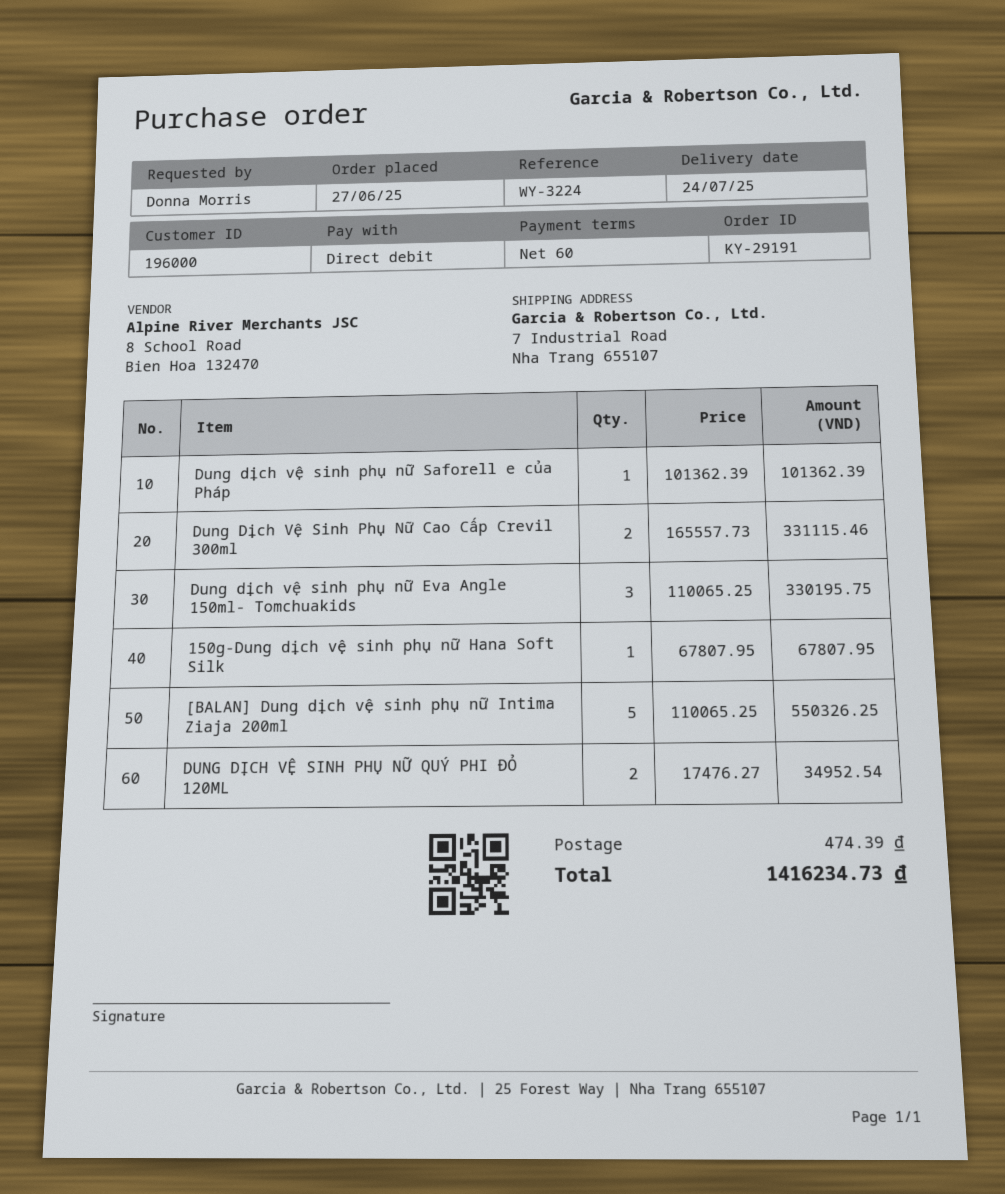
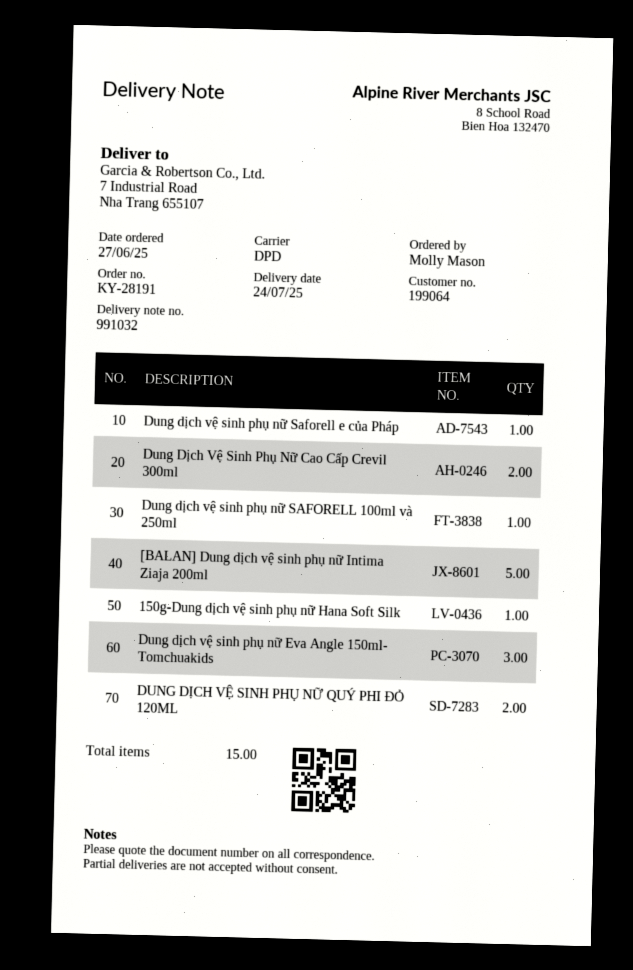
order number: KY-29191 -> KY-28191
customer number: 196000 -> 199064
ordered by: Donna Morris -> Molly Mason
Dung dịch vệ sinh phụ nữ SAFORELL 100ml và 250ml: none -> 1

